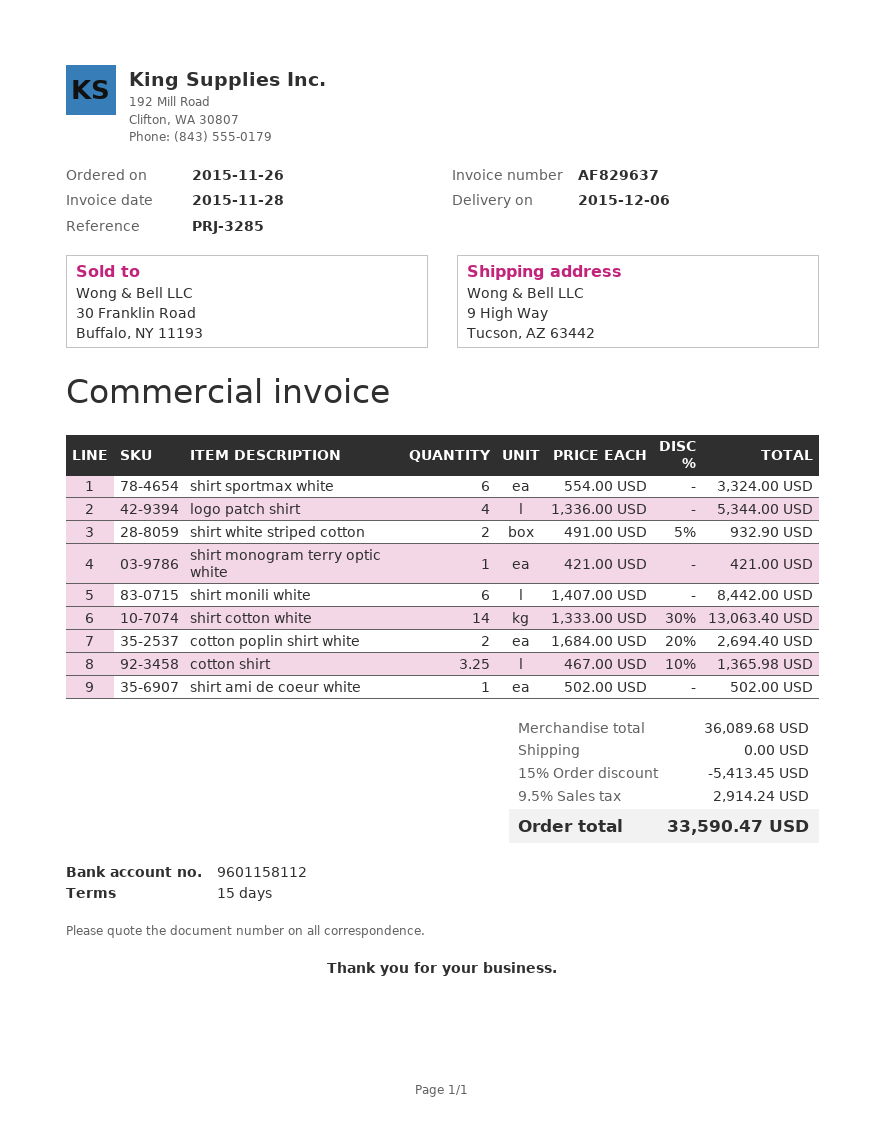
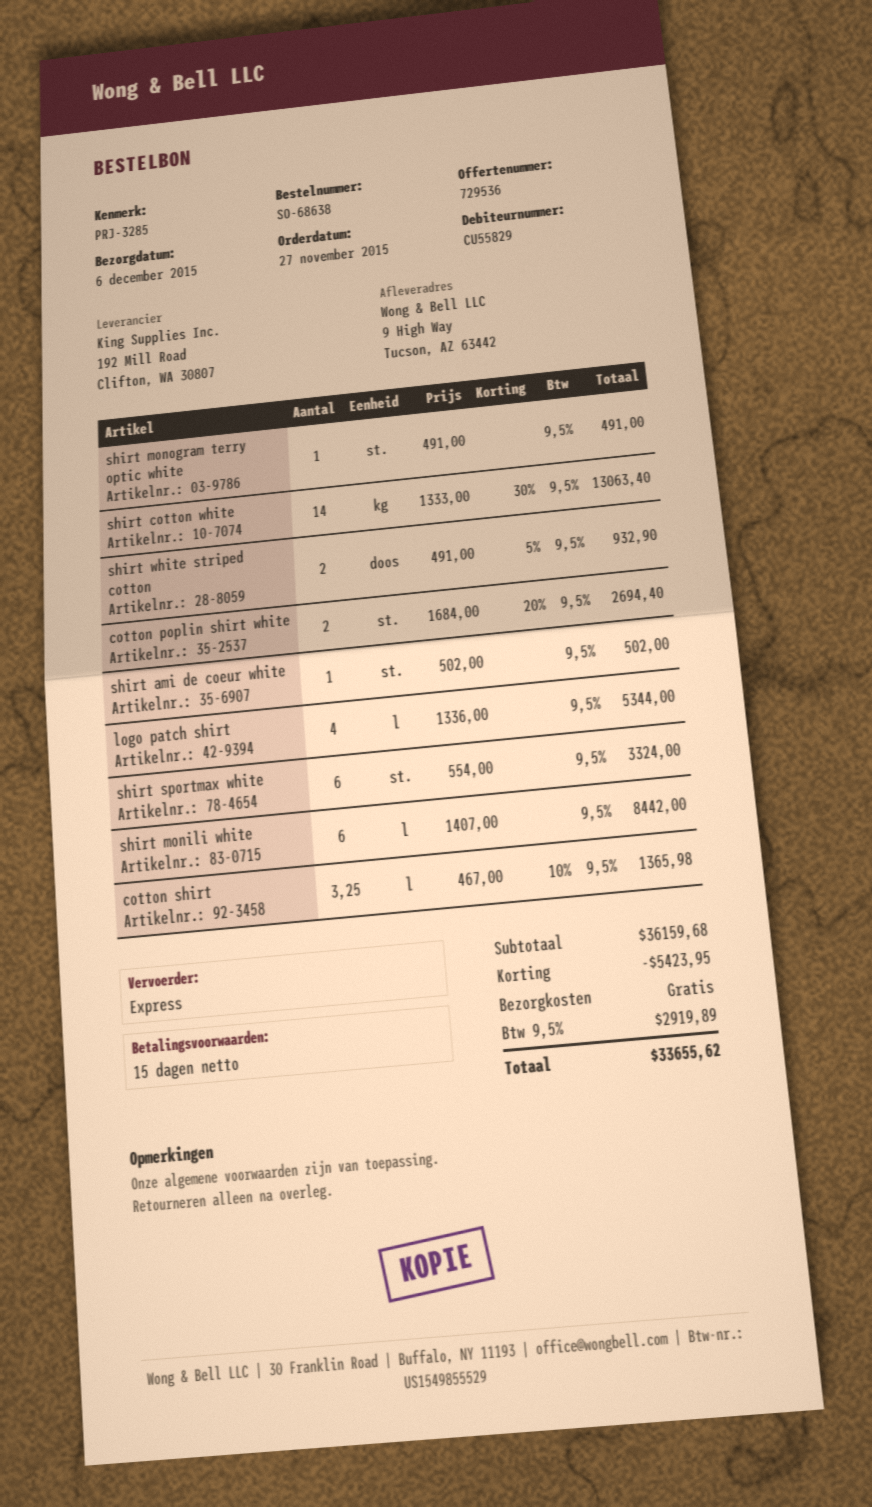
order date: 2015-11-26 -> 2015-11-27
shirt monogram terry optic white: 1 x 421.00 = 421.00 -> 1 x 491.00 = 491.00
subtotal: 36089.68 -> 36159.68
discount: 5413.45 -> 5423.95
tax: 9.5% = 2914.24 -> 9.5% = 2919.89
total: 33590.47 -> 33655.62

